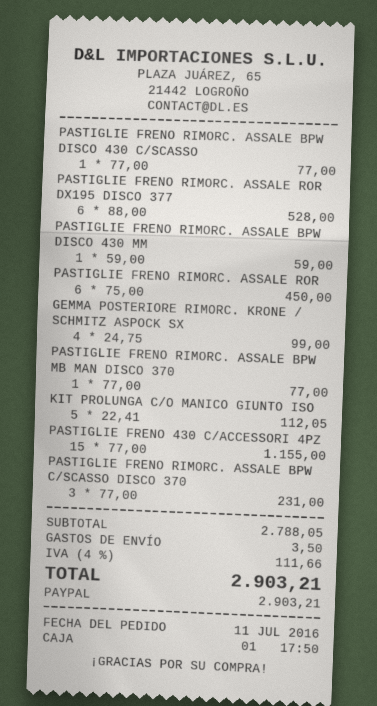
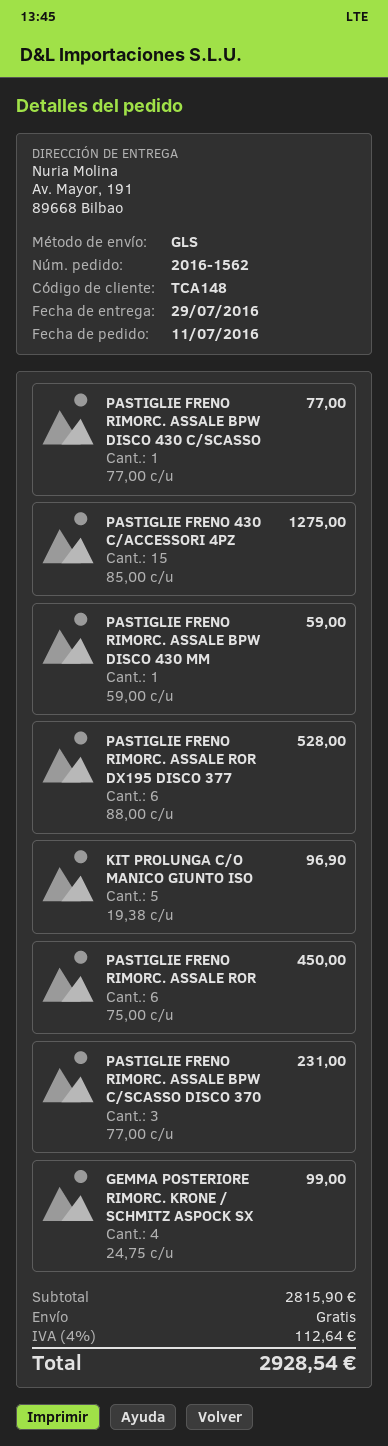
PASTIGLIE FRENO RIMORC. ASSALE BPW MB MAN DISCO 370: 1 x 77.00 = 77.00 -> none
KIT PROLUNGA C/O MANICO GIUNTO ISO: 5 x 22.41 = 112.05 -> 5 x 19.38 = 96.90
PASTIGLIE FRENO 430 C/ACCESSORI 4PZ: 15 x 77.00 = 1155.00 -> 15 x 85.00 = 1275.00
subtotal: 2788.05 -> 2815.90
shipping: 3.50 -> 0.00
tax: 4% = 111.66 -> 4% = 112.64
total: 2903.21 -> 2928.54

